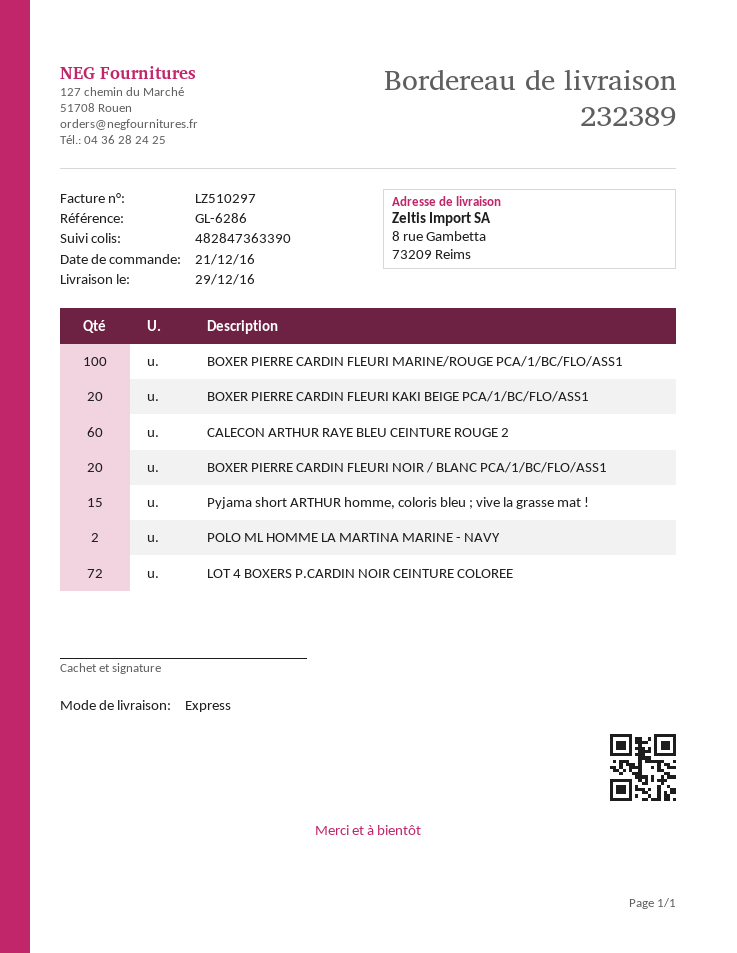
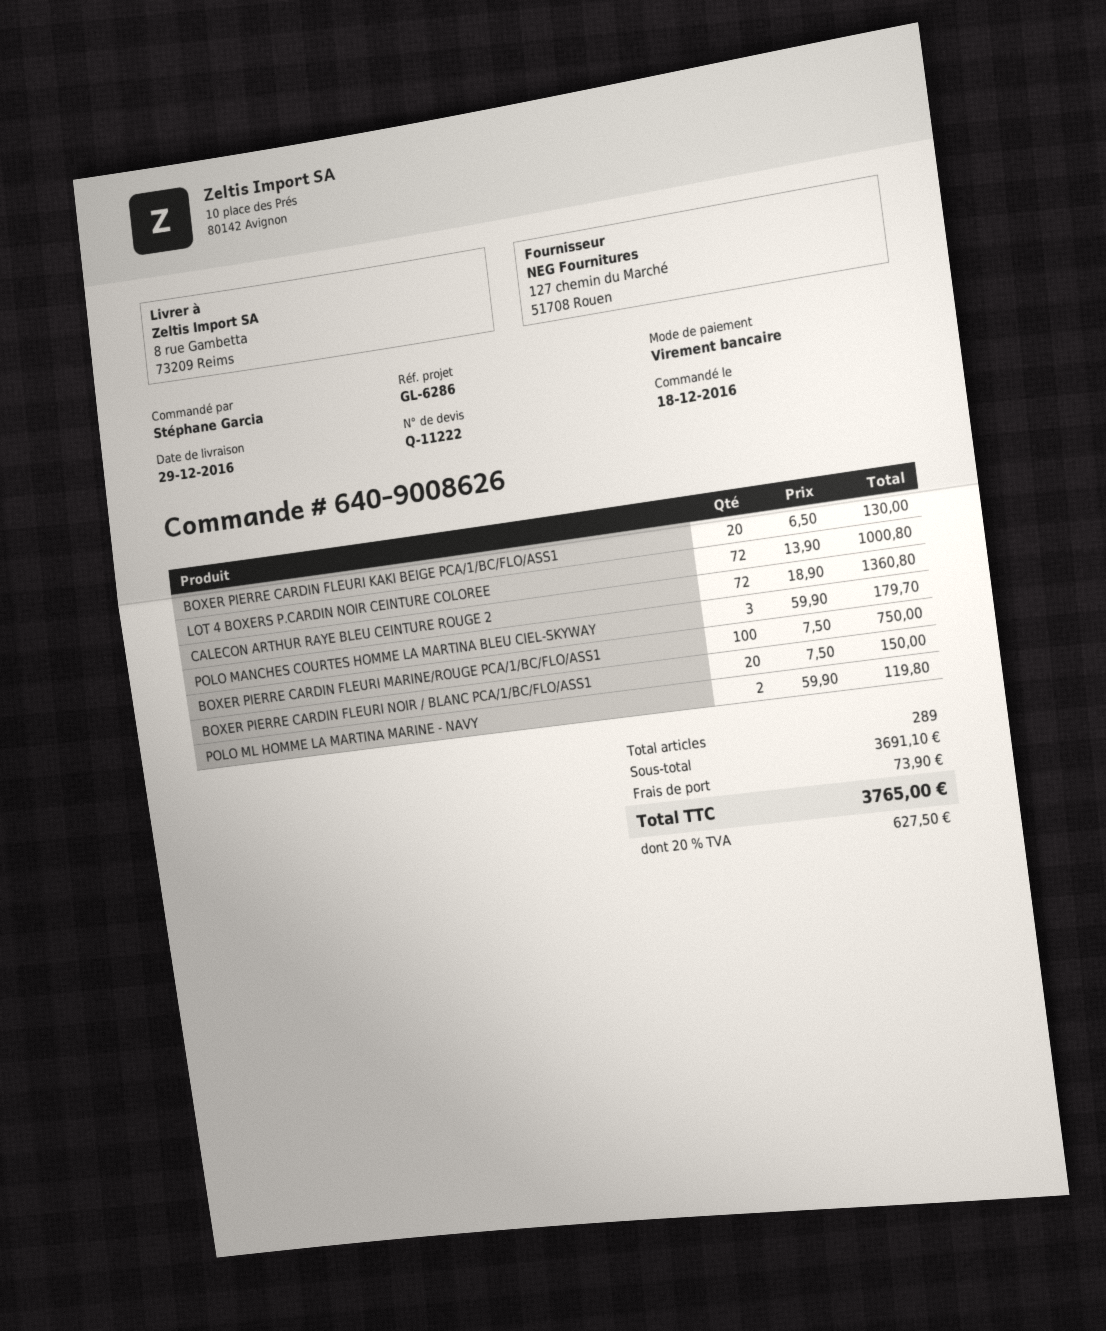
order date: 2016-12-21 -> 2016-12-18
CALECON ARTHUR RAYE BLEU CEINTURE ROUGE 2: 60 -> 72
Pyjama short ARTHUR homme, coloris bleu ; vive la grasse mat !: 15 -> none
POLO MANCHES COURTES HOMME LA MARTINA BLEU CIEL-SKYWAY: none -> 3

